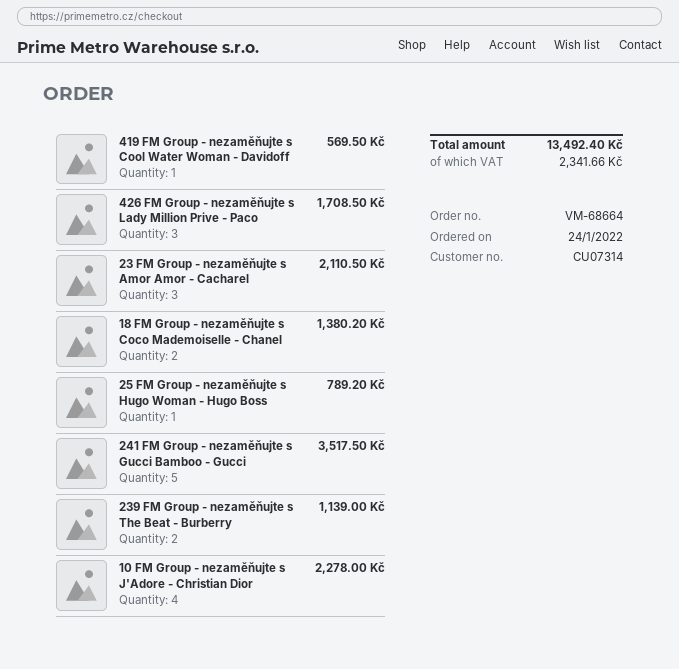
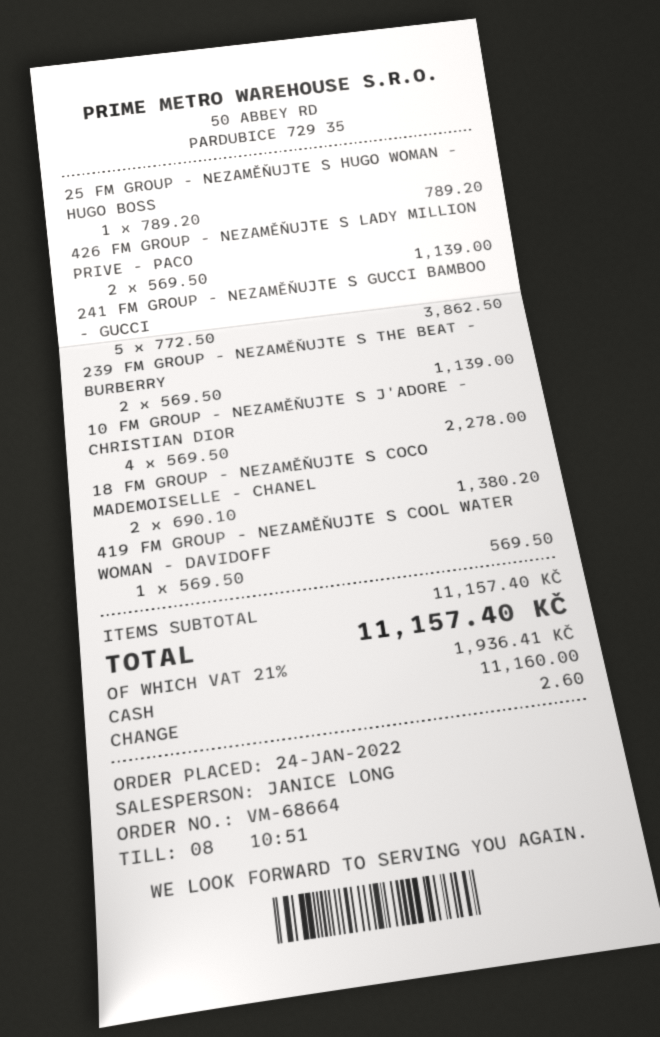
426 FM Group - nezaměňujte s Lady Million Prive - Paco: 3 for 1708.50 -> 2 for 1139.00
23 FM Group - nezaměňujte s Amor Amor - Cacharel: 3 for 2110.50 -> none
241 FM Group - nezaměňujte s Gucci Bamboo - Gucci: 5 for 3517.50 -> 5 for 3862.50
tax: 2341.66 -> 1936.41
total: 13492.40 -> 11157.40

